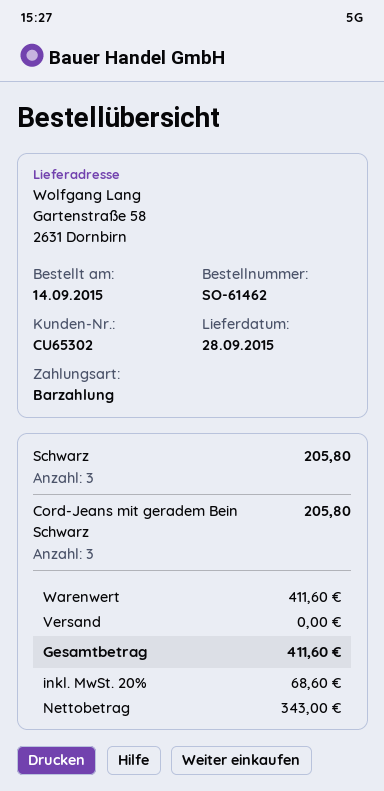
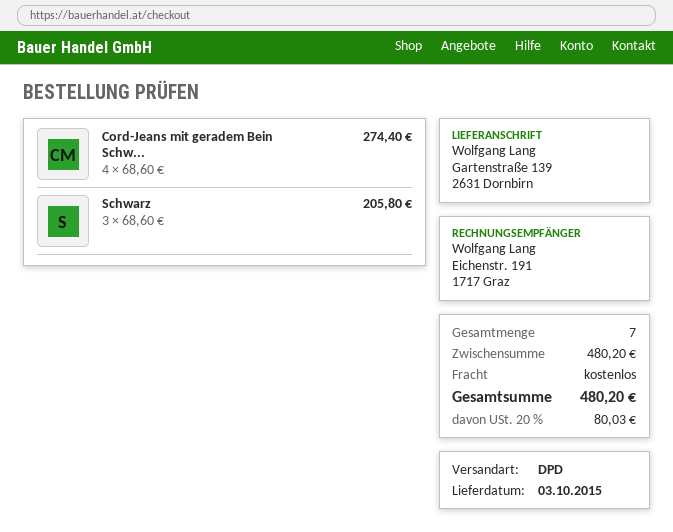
delivery date: 2015-09-28 -> 2015-10-03
ship to: Gartenstraße 58, 2631 Dornbirn -> Gartenstraße 139, 2631 Dornbirn
Cord-Jeans mit geradem Bein Schwarz: 3 for 205.80 -> 4 for 274.40
subtotal: 411.60 -> 480.20
tax: 20% = 68.60 -> 20% = 80.03
total: 411.60 -> 480.20

